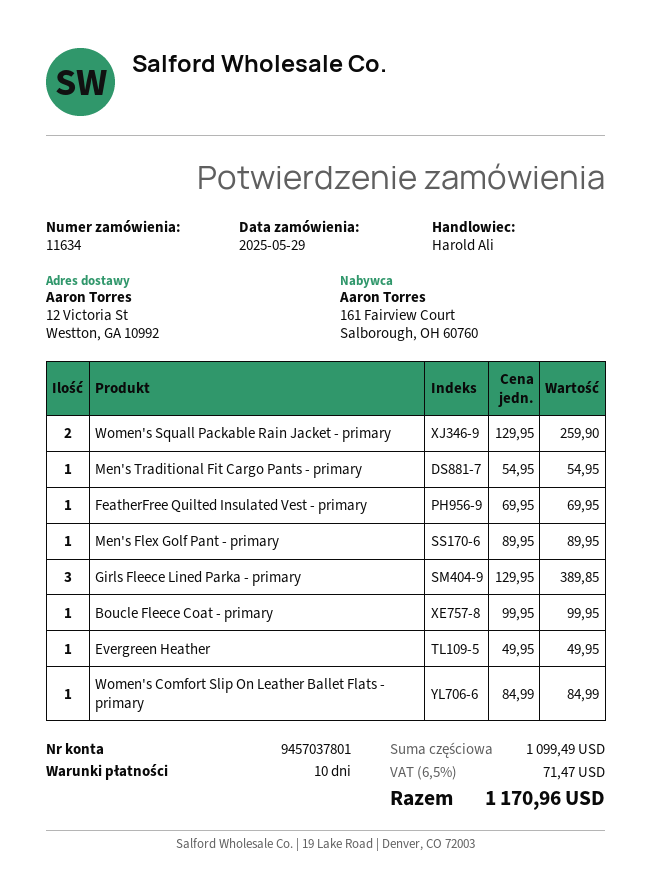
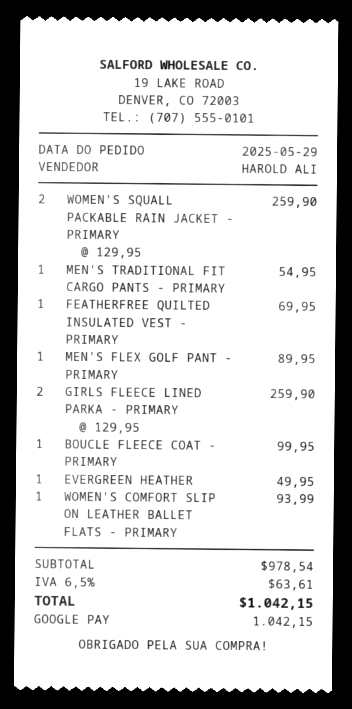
Girls Fleece Lined Parka - primary: 3 x 129.95 = 389.85 -> 2 x 129.95 = 259.90
Women's Comfort Slip On Leather Ballet Flats - primary: 1 x 84.99 = 84.99 -> 1 x 93.99 = 93.99
subtotal: 1099.49 -> 978.54
tax: 6.5% = 71.47 -> 6.5% = 63.61
total: 1170.96 -> 1042.15

